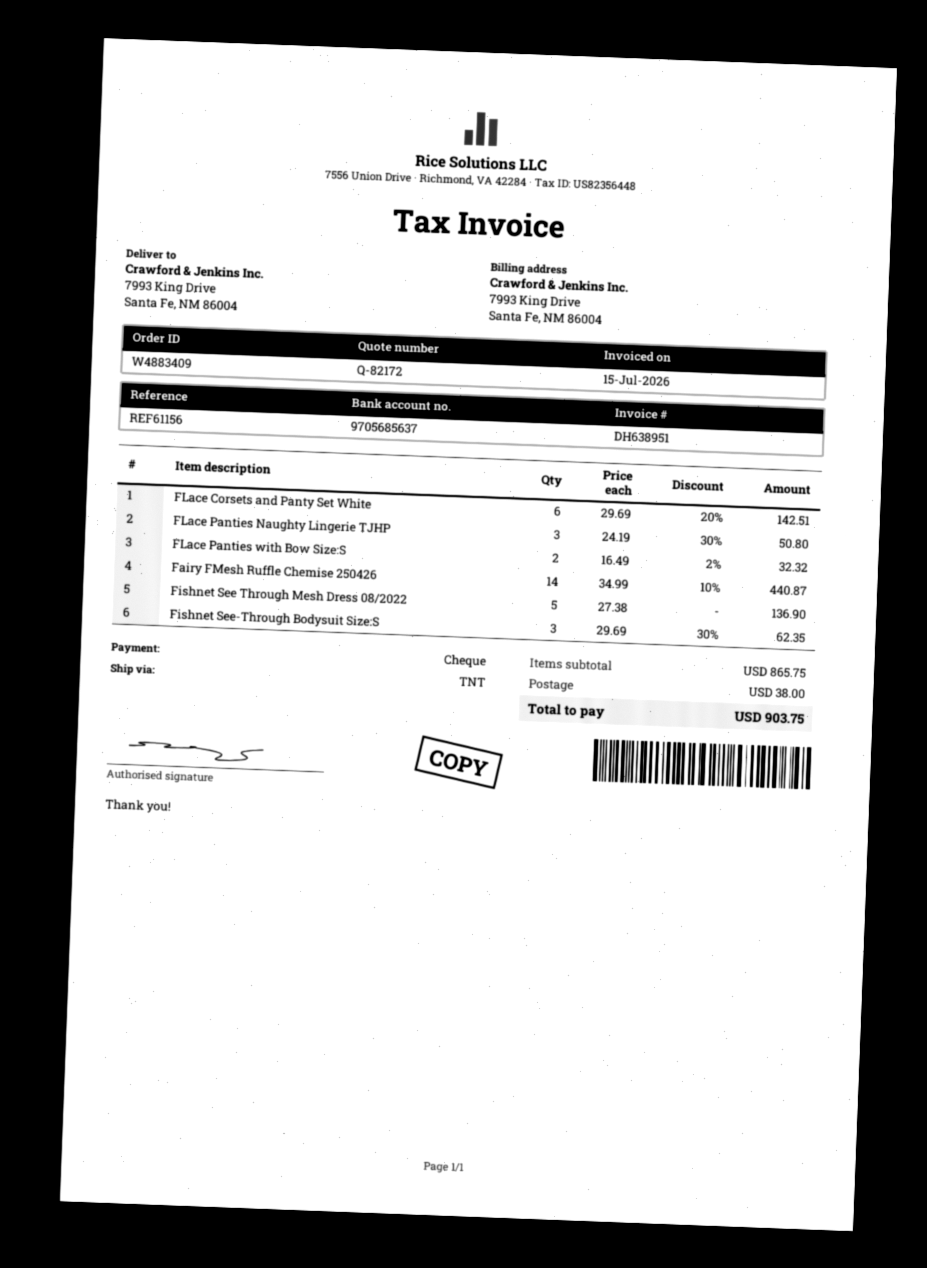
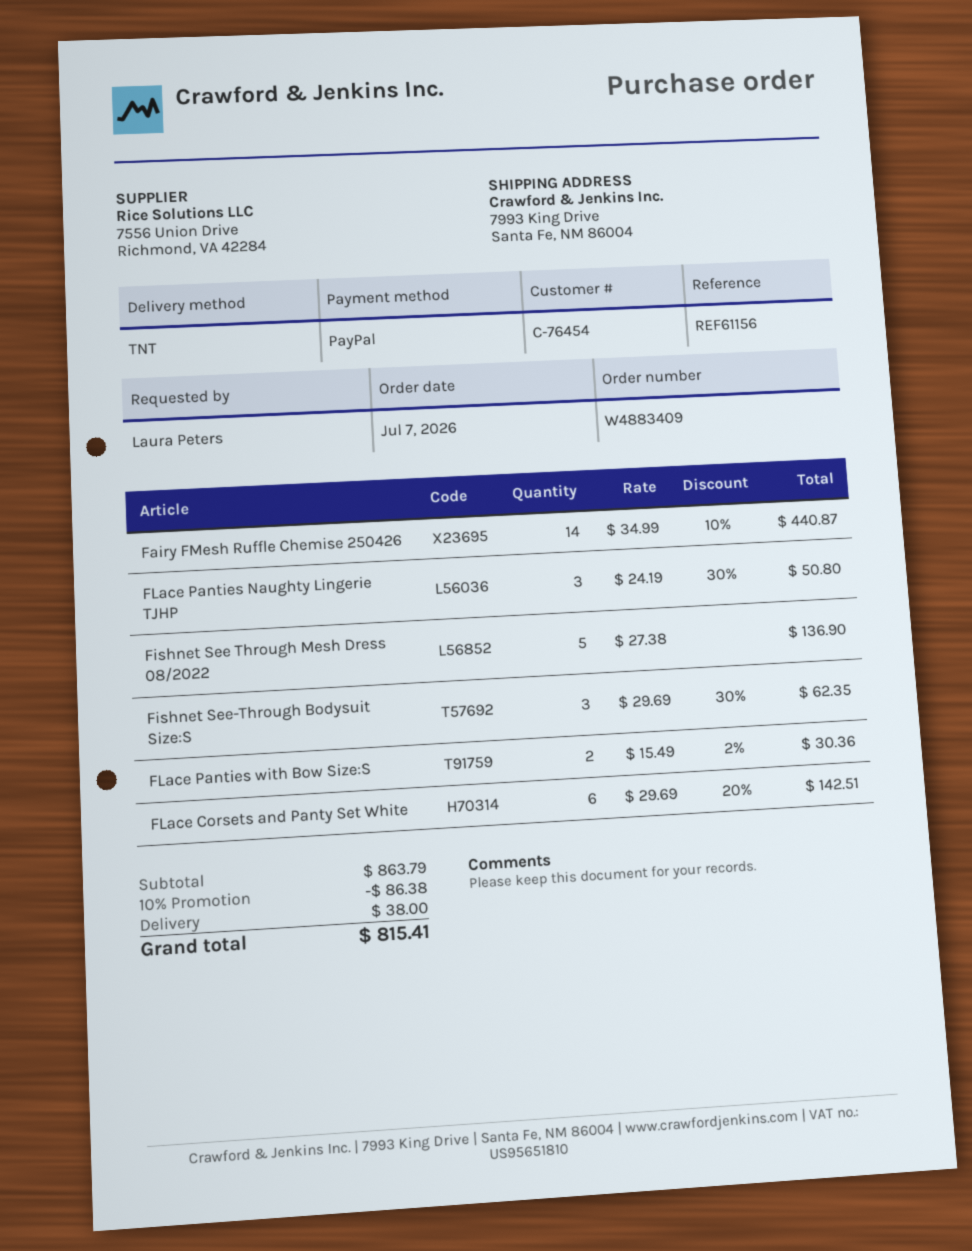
payment method: cheque -> PayPal
FLace Panties with Bow Size:S: 2 x 16.49 - 2% = 32.32 -> 2 x 15.49 - 2% = 30.36
subtotal: 865.75 -> 863.79
discount: none -> 10% = 86.38
total: 903.75 -> 815.41

